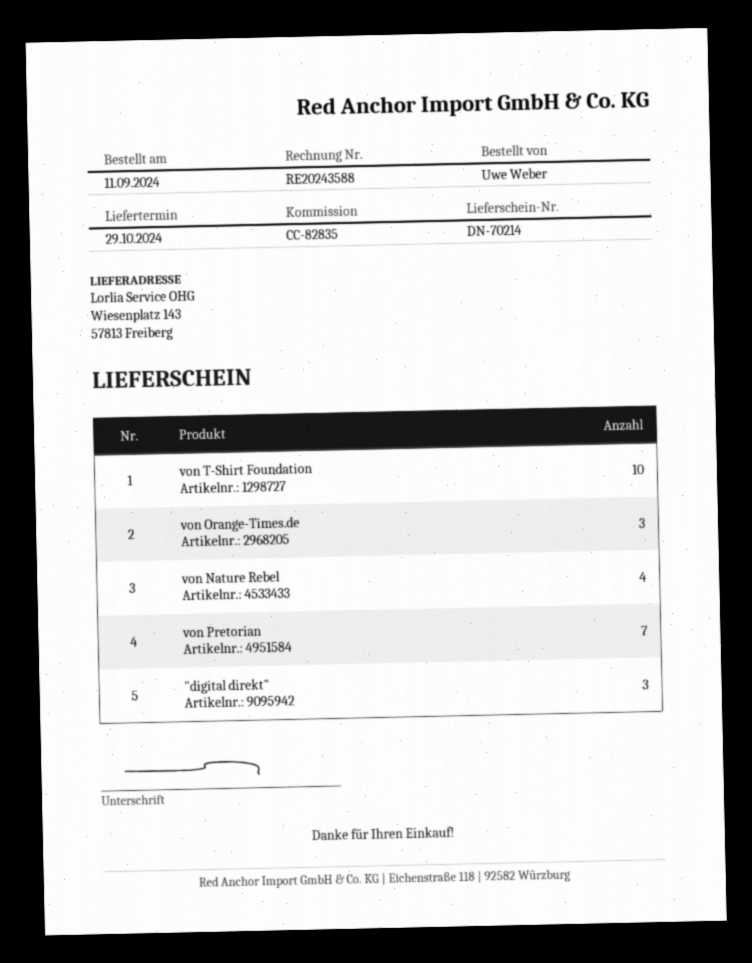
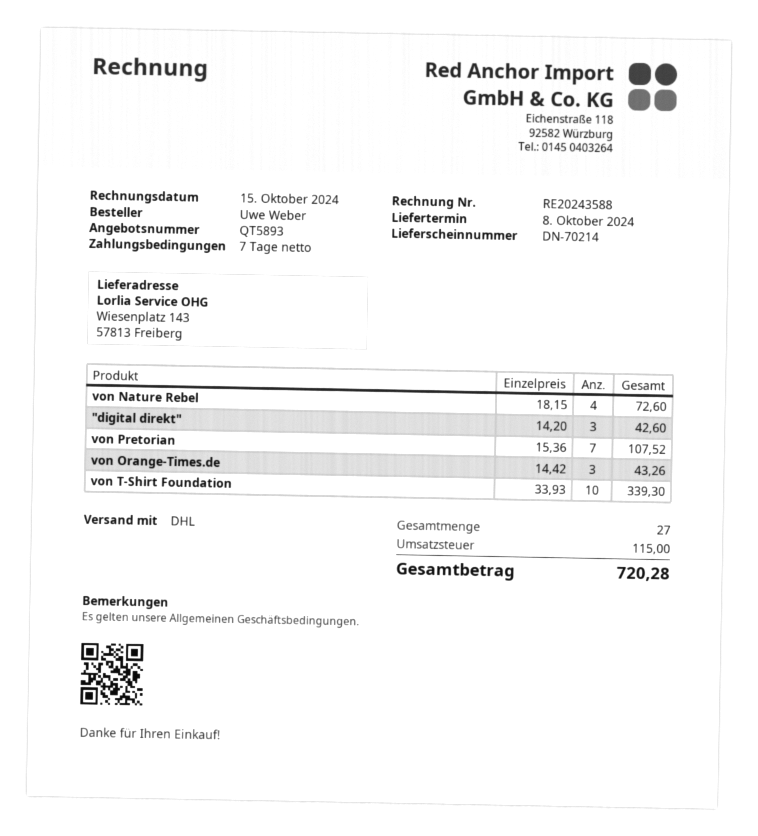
delivery date: 2024-10-29 -> 2024-10-08

